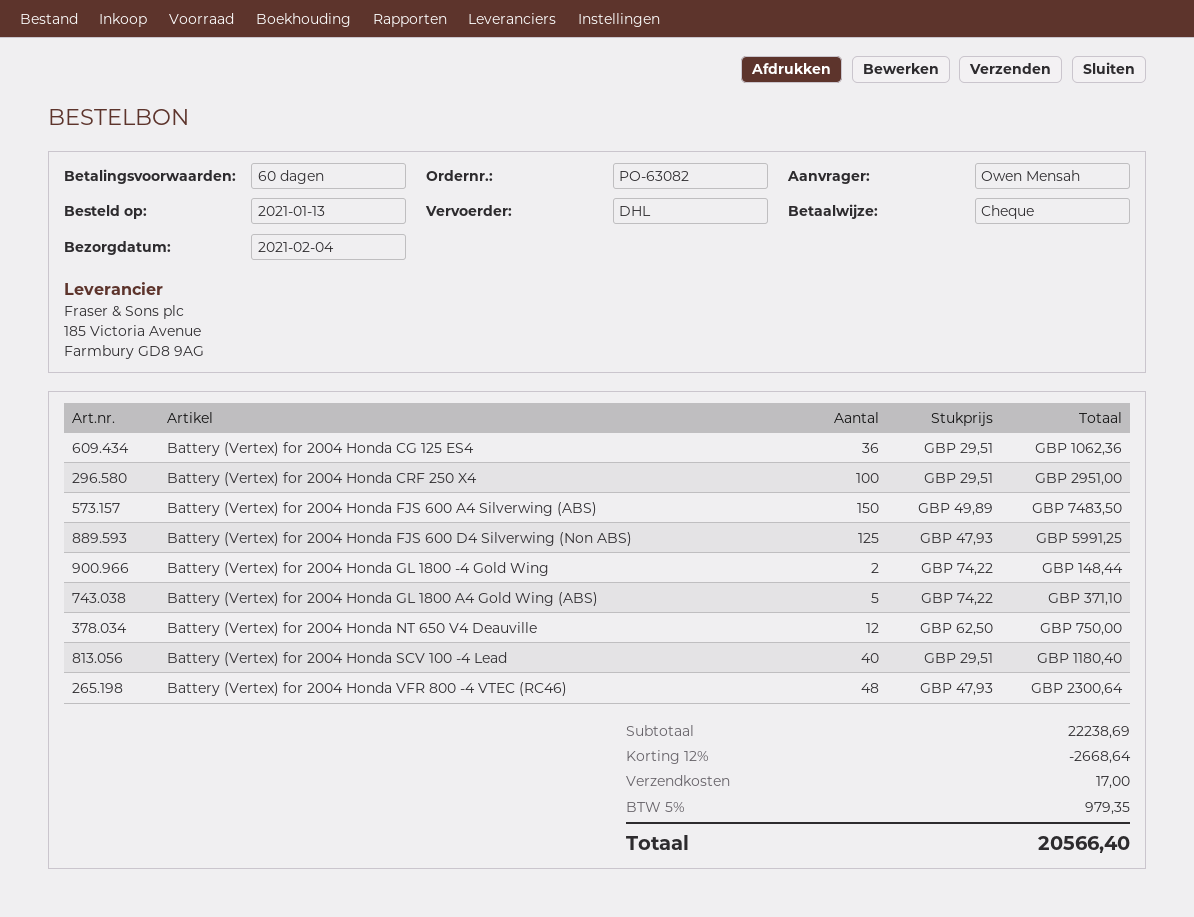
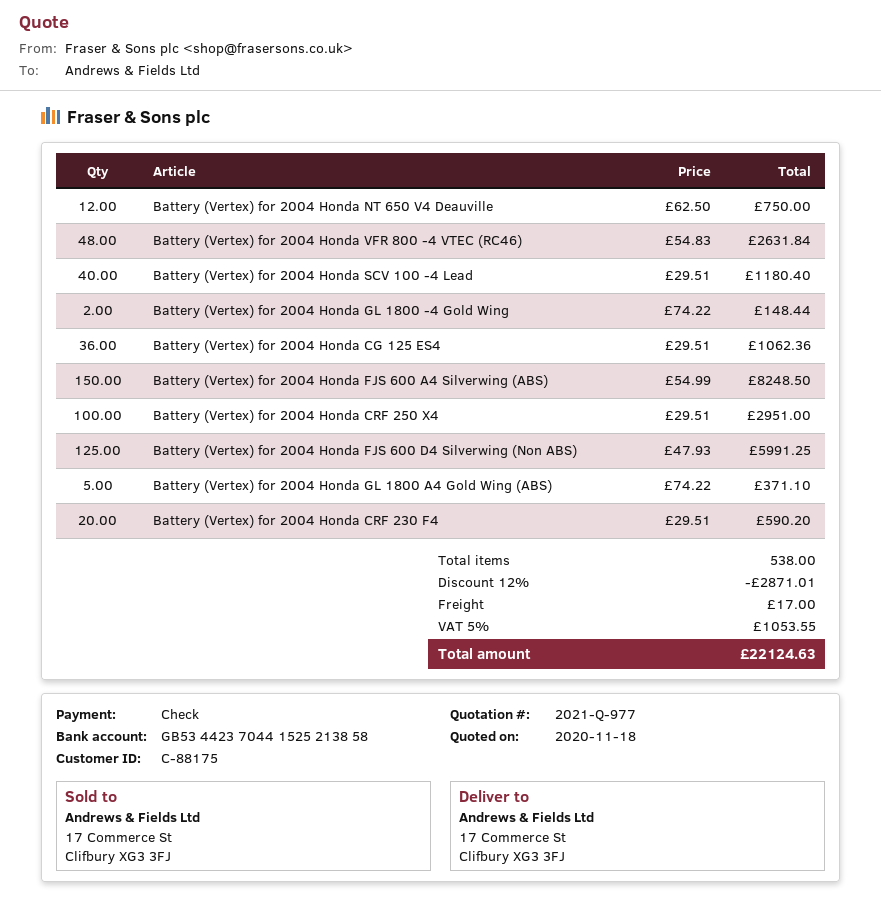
Battery (Vertex) for 2004 Honda FJS 600 A4 Silverwing (ABS): 150 x 49.89 = 7483.50 -> 150 x 54.99 = 8248.50
Battery (Vertex) for 2004 Honda VFR 800 -4 VTEC (RC46): 48 x 47.93 = 2300.64 -> 48 x 54.83 = 2631.84
Battery (Vertex) for 2004 Honda CRF 230 F4: none -> 20 x 29.51 = 590.20
discount: 12% = 2668.64 -> 12% = 2871.01
tax: 5% = 979.35 -> 5% = 1053.55
total: 20566.40 -> 22124.63

